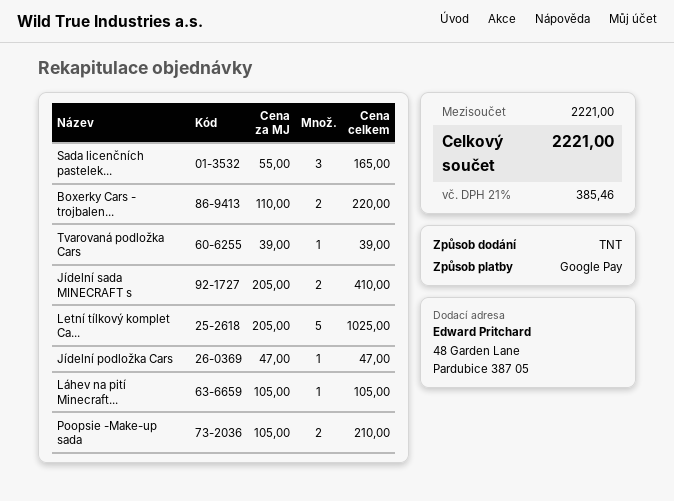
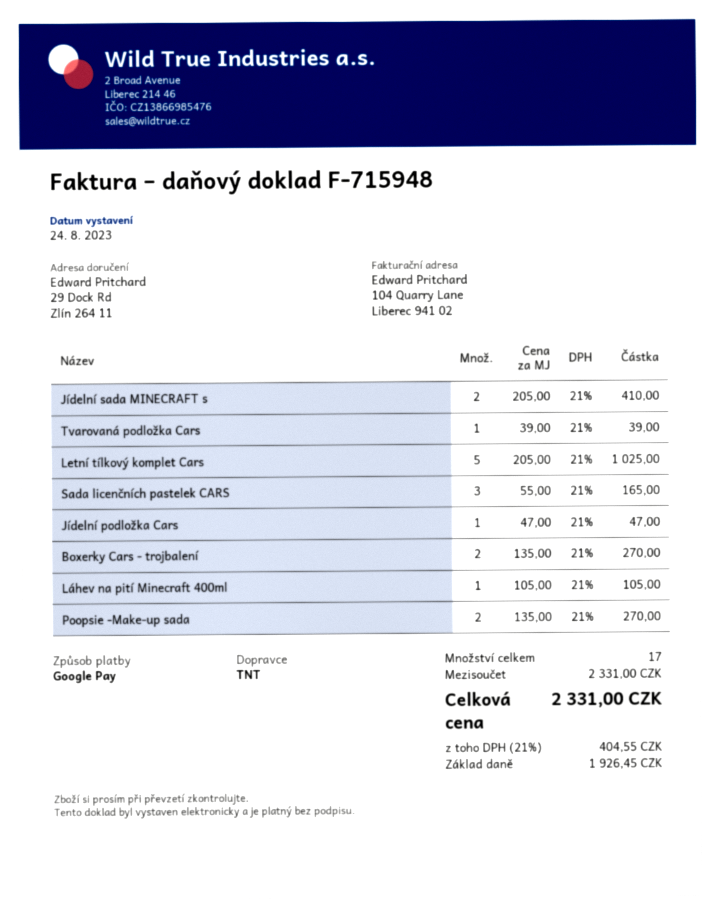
ship to: 48 Garden Lane, Pardubice 387 05 -> 29 Dock Rd, Zlín 264 11
Boxerky Cars - trojbalen...: 2 x 110.00 = 220.00 -> 2 x 135.00 = 270.00
Poopsie -Make-up sada: 2 x 105.00 = 210.00 -> 2 x 135.00 = 270.00
subtotal: 2221.00 -> 2331.00
tax: 21% = 385.46 -> 21% = 404.55
total: 2221.00 -> 2331.00

